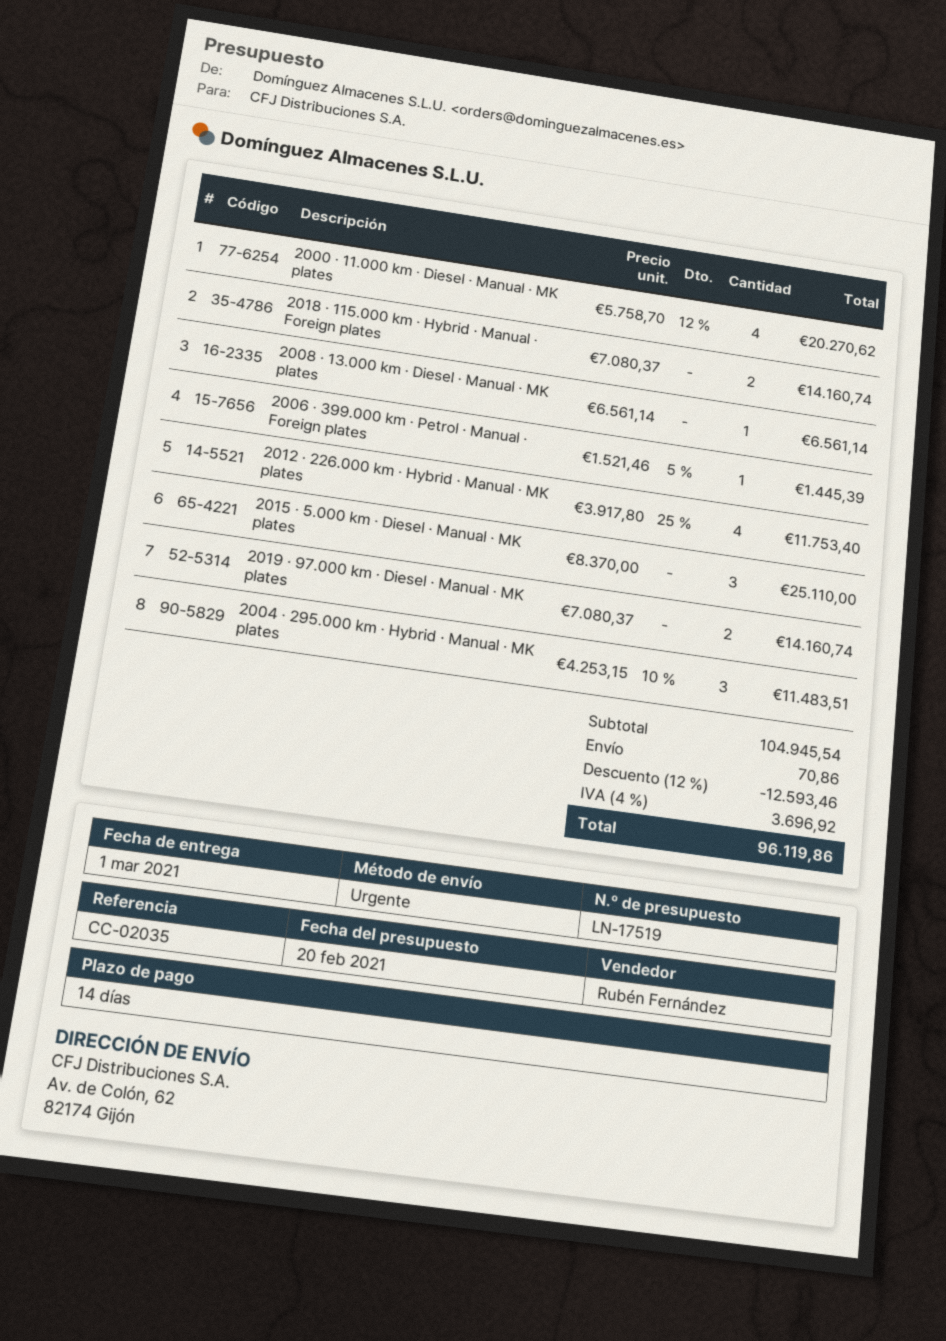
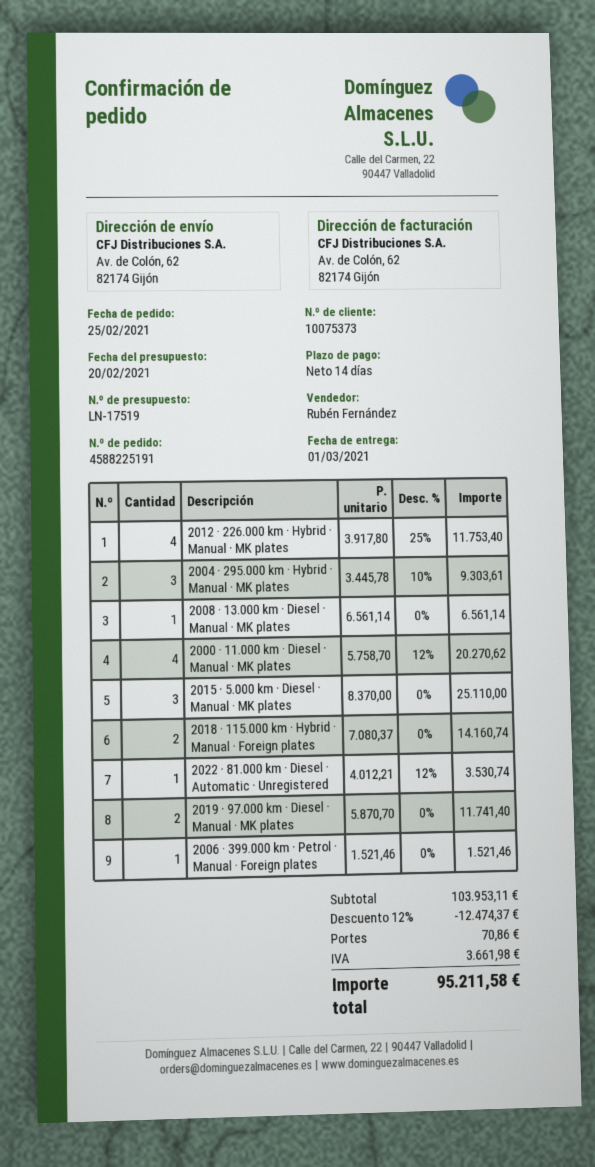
2006 · 399.000 km · Petrol · Manual · Foreign plates: 1 x 1521.46 - 5% = 1445.39 -> 1 x 1521.46 = 1521.46
2019 · 97.000 km · Diesel · Manual · MK plates: 2 x 7080.37 = 14160.74 -> 2 x 5870.70 = 11741.40
2004 · 295.000 km · Hybrid · Manual · MK plates: 3 x 4253.15 - 10% = 11483.51 -> 3 x 3445.78 - 10% = 9303.61
2022 · 81.000 km · Diesel · Automatic · Unregistered: none -> 1 x 4012.21 - 12% = 3530.74
subtotal: 104945.54 -> 103953.11
discount: 12% = 12593.46 -> 12% = 12474.37
tax: 3696.92 -> 3661.98
total: 96119.86 -> 95211.58

